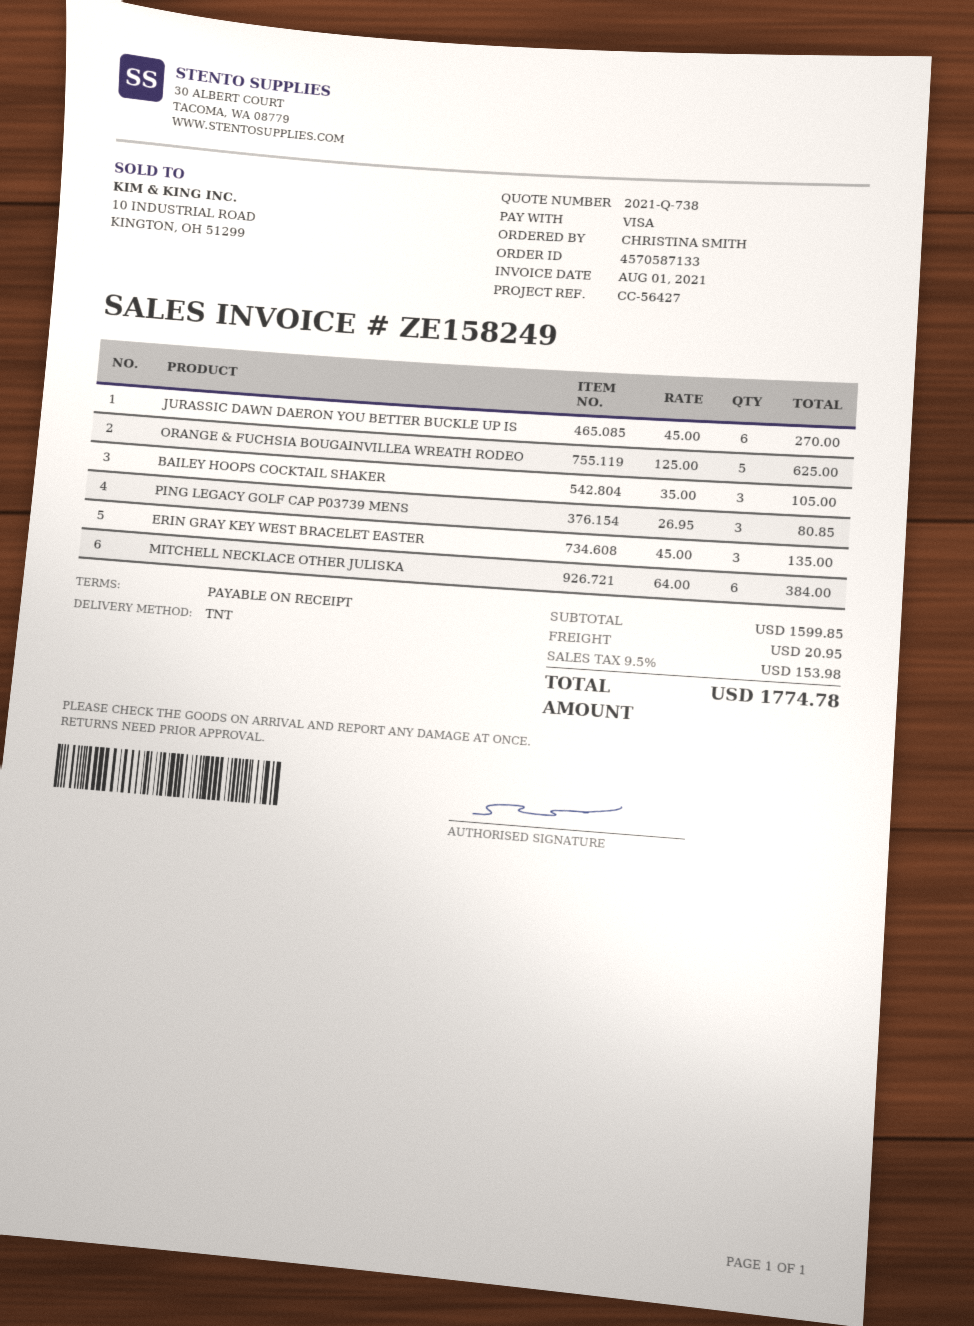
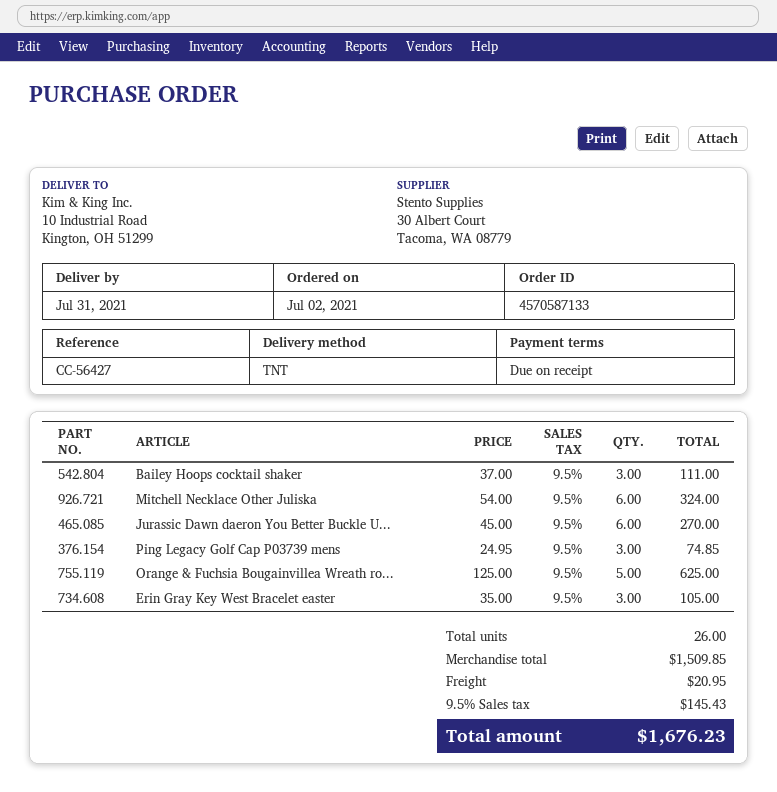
BAILEY HOOPS COCKTAIL SHAKER: 3 x 35.00 = 105.00 -> 3 x 37.00 = 111.00
PING LEGACY GOLF CAP P03739 MENS: 3 x 26.95 = 80.85 -> 3 x 24.95 = 74.85
ERIN GRAY KEY WEST BRACELET EASTER: 3 x 45.00 = 135.00 -> 3 x 35.00 = 105.00
MITCHELL NECKLACE OTHER JULISKA: 6 x 64.00 = 384.00 -> 6 x 54.00 = 324.00
subtotal: 1599.85 -> 1509.85
tax: 9.5% = 153.98 -> 9.5% = 145.43
total: 1774.78 -> 1676.23

